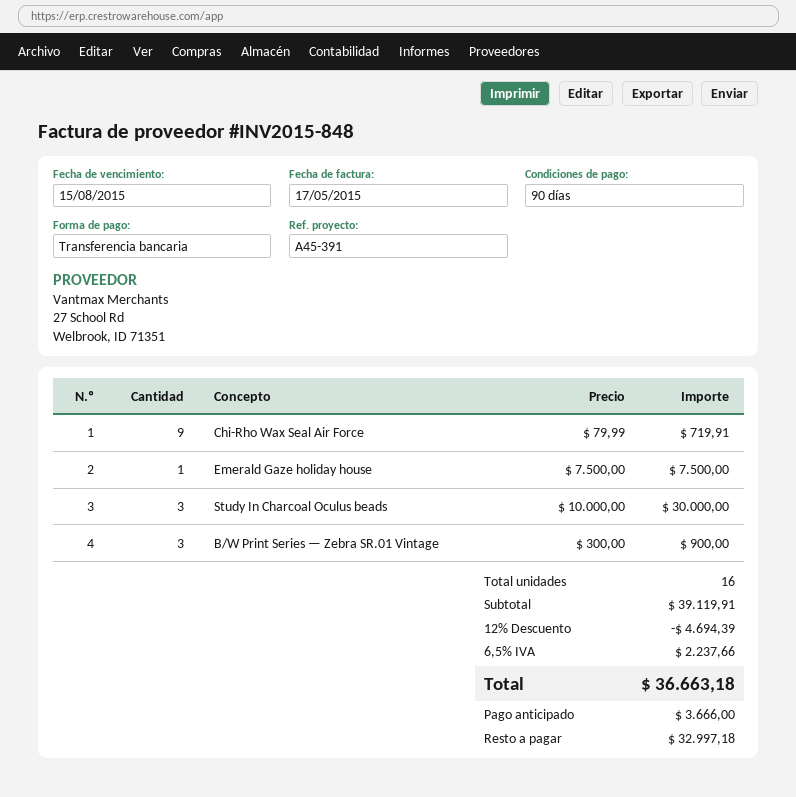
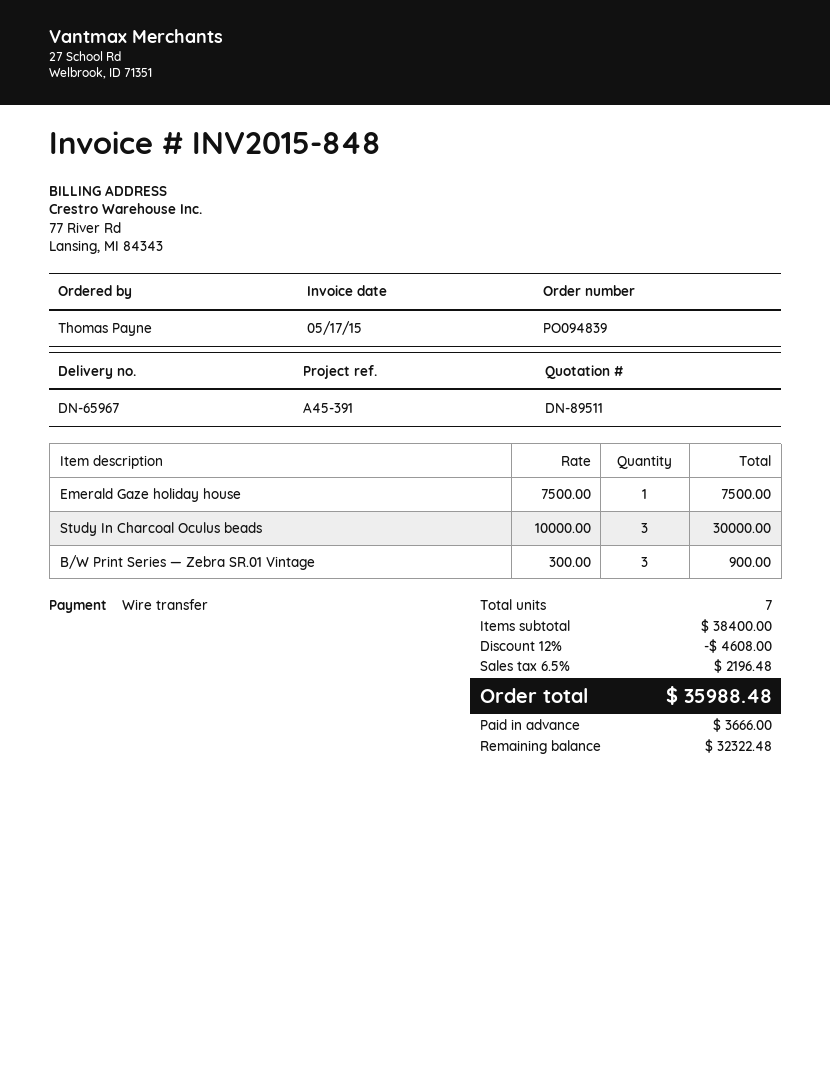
Chi-Rho Wax Seal Air Force: 9 x 79.99 = 719.91 -> none
total quantity: 16 -> 7
subtotal: 39119.91 -> 38400.00
discount: 12% = 4694.39 -> 12% = 4608.00
tax: 6.5% = 2237.66 -> 6.5% = 2196.48
total: 36663.18 -> 35988.48
balance: 32997.18 -> 32322.48

